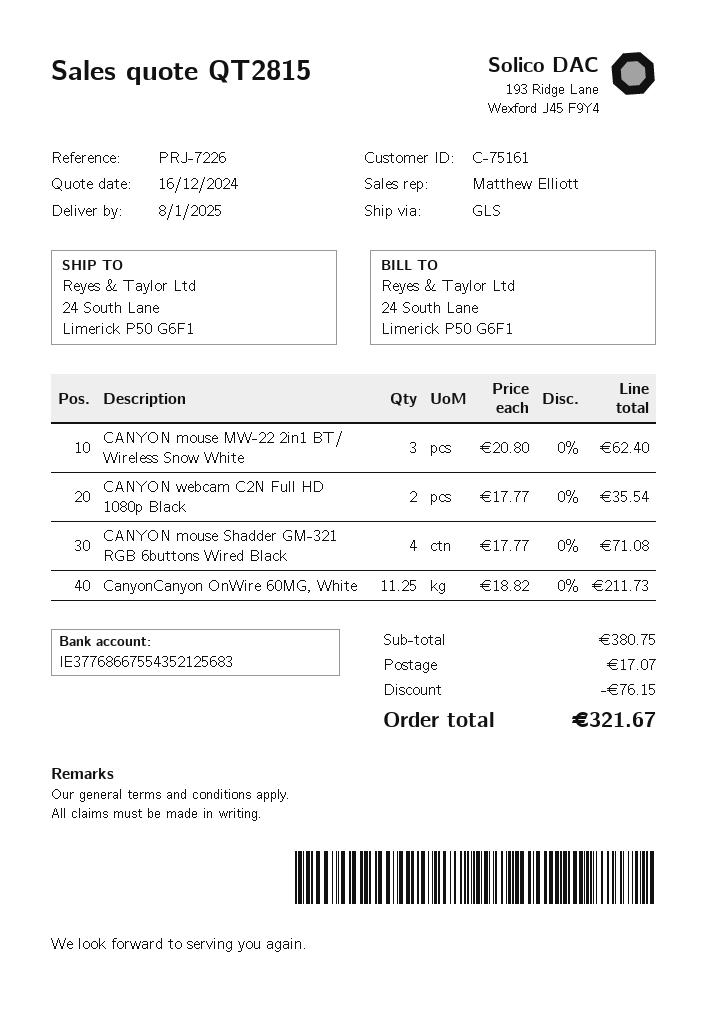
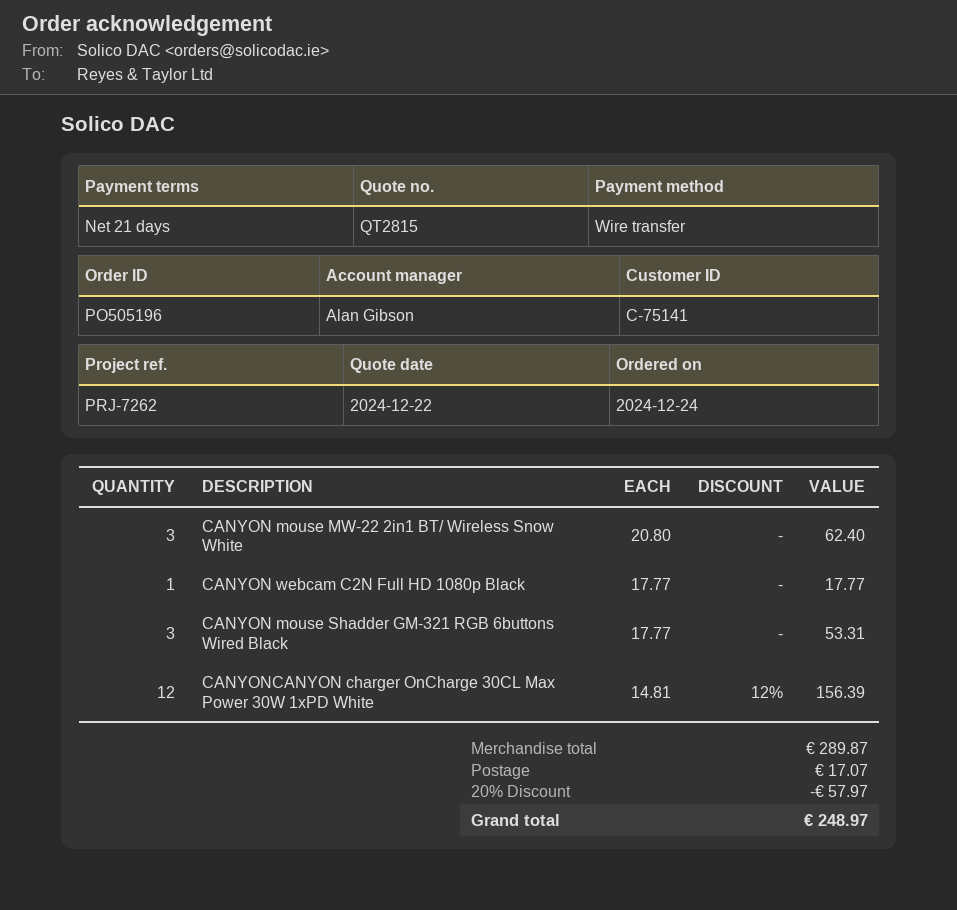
quote date: 2024-12-16 -> 2024-12-22
customer number: C-75161 -> C-75141
reference: PRJ-7226 -> PRJ-7262
sales rep: Matthew Elliott -> Alan Gibson
CANYON webcam C2N Full HD 1080p Black: 2 x 17.77 = 35.54 -> 1 x 17.77 = 17.77
CANYON mouse Shadder GM-321 RGB 6buttons Wired Black: 4 x 17.77 = 71.08 -> 3 x 17.77 = 53.31
CanyonCanyon OnWire 60MG, White: 11.25 x 18.82 = 211.73 -> none
CANYONCANYON charger OnCharge 30CL Max Power 30W 1xPD White: none -> 12 x 14.81 - 12% = 156.39
subtotal: 380.75 -> 289.87
discount: 76.15 -> 57.97
total: 321.67 -> 248.97

